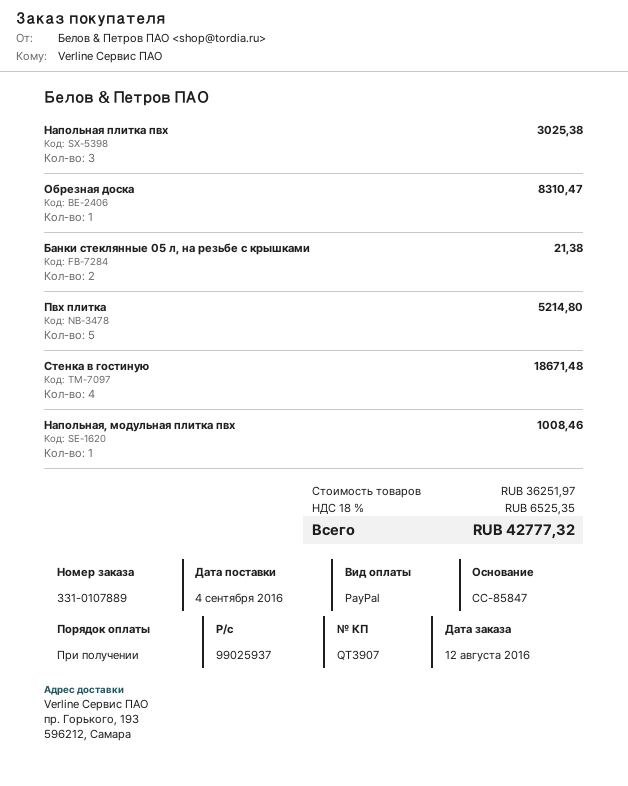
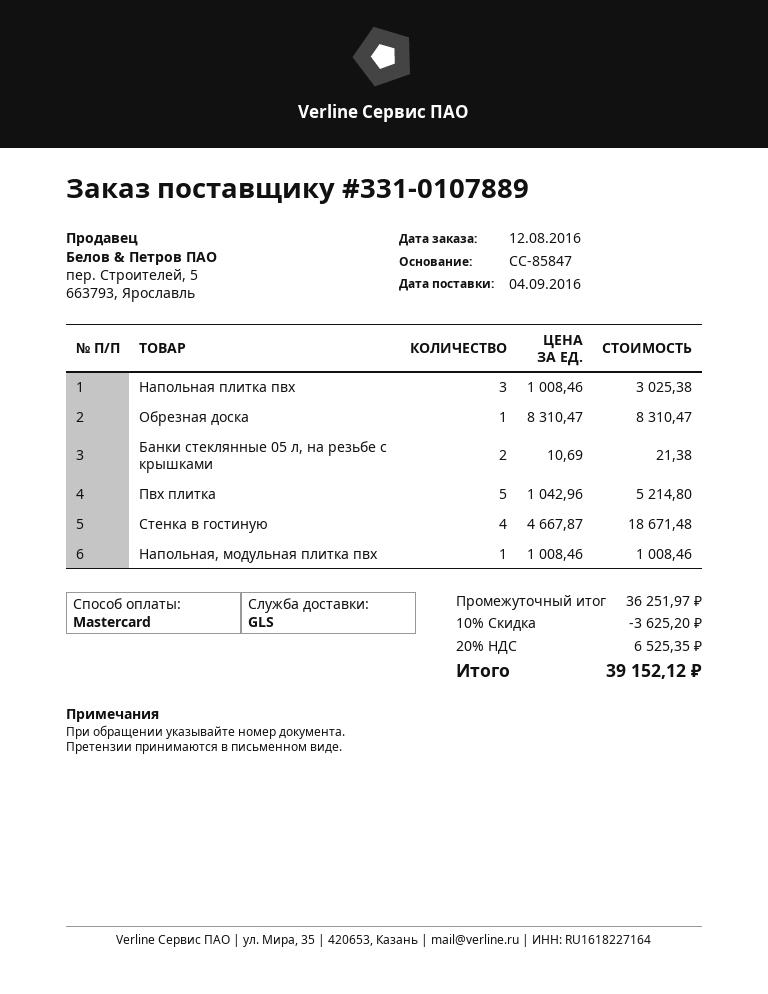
payment method: PayPal -> Mastercard
discount: none -> 10% = 3625.20
tax: 18% = 6525.35 -> 20% = 6525.35
total: 42777.32 -> 39152.12

